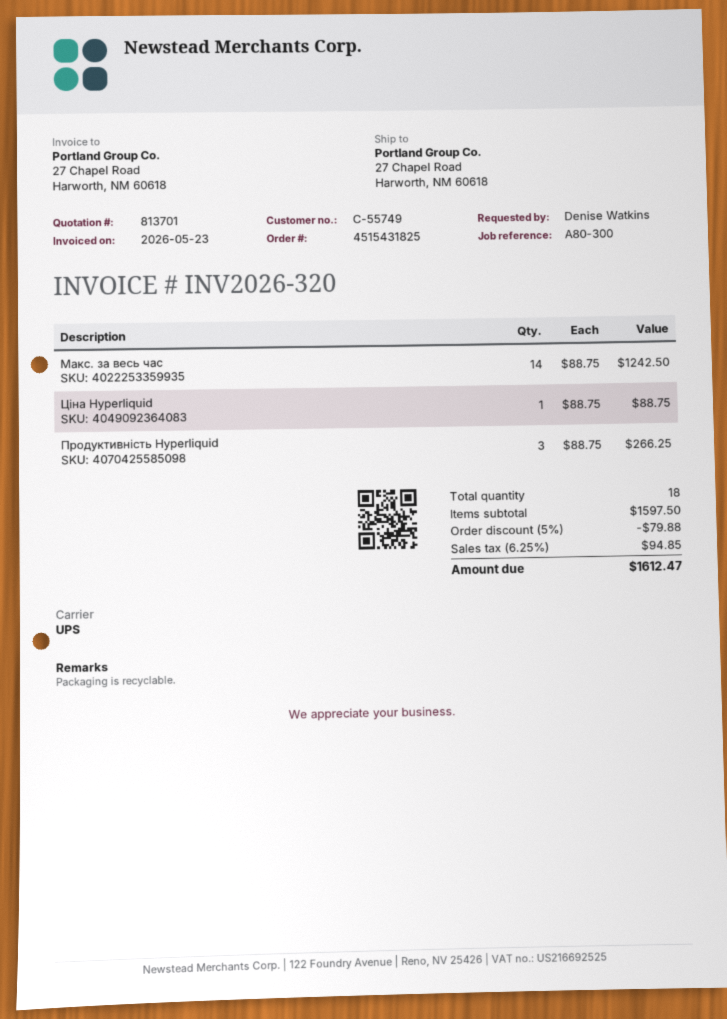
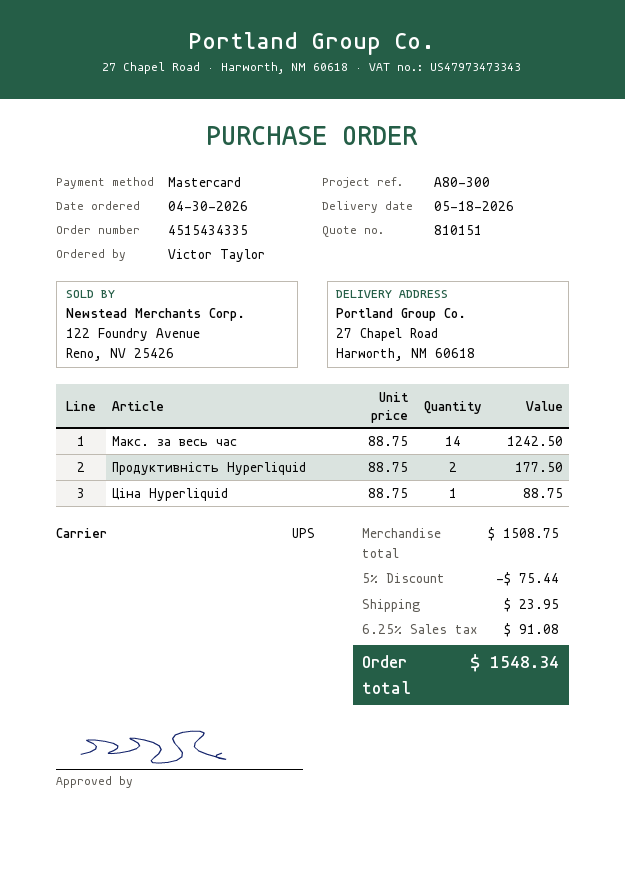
quote number: 813701 -> 810151
order number: 4515431825 -> 4515434335
ordered by: Denise Watkins -> Victor Taylor
Продуктивність Hyperliquid: 3 x 88.75 = 266.25 -> 2 x 88.75 = 177.50
subtotal: 1597.50 -> 1508.75
discount: 5% = 79.88 -> 5% = 75.44
shipping: none -> 23.95
tax: 6.25% = 94.85 -> 6.25% = 91.08
total: 1612.47 -> 1548.34

